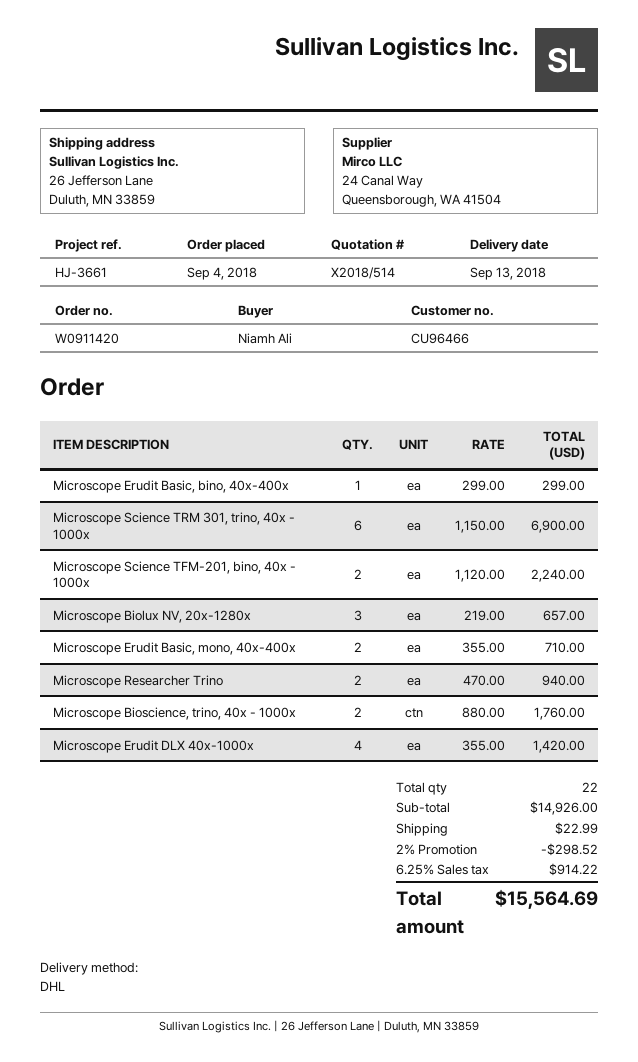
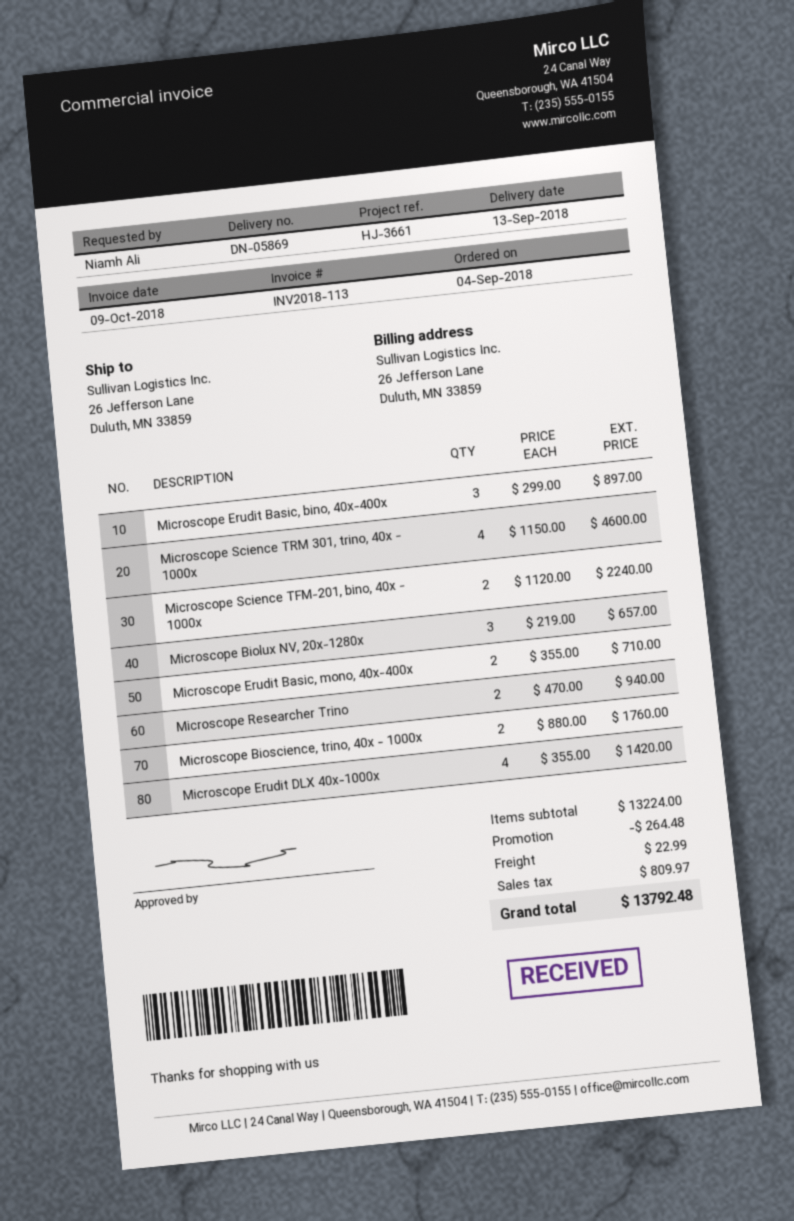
Microscope Erudit Basic, bino, 40x-400x: 1 x 299.00 = 299.00 -> 3 x 299.00 = 897.00
Microscope Science TRM 301, trino, 40x - 1000x: 6 x 1150.00 = 6900.00 -> 4 x 1150.00 = 4600.00
subtotal: 14926.00 -> 13224.00
discount: 298.52 -> 264.48
tax: 914.22 -> 809.97
total: 15564.69 -> 13792.48

